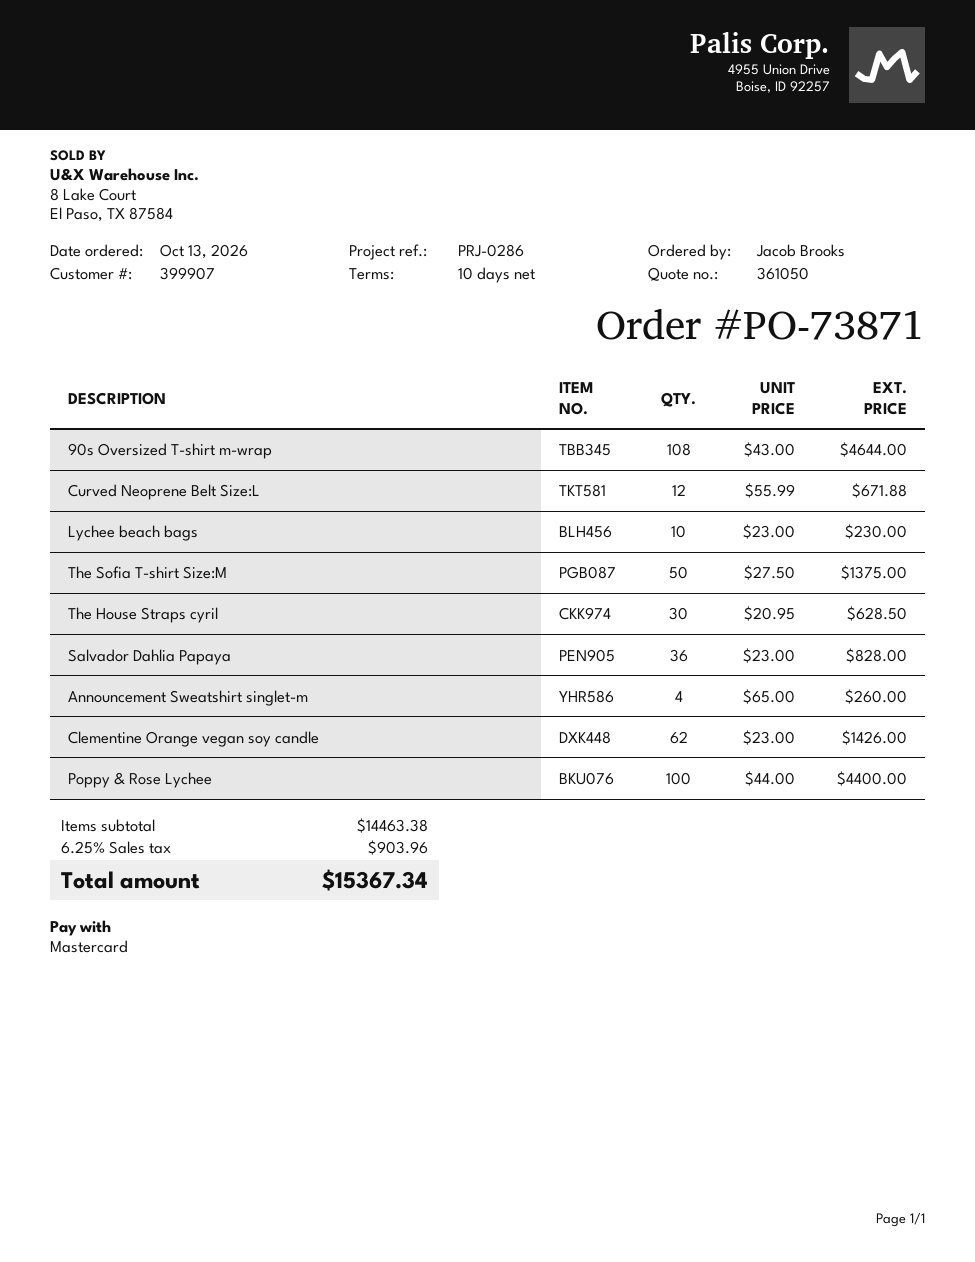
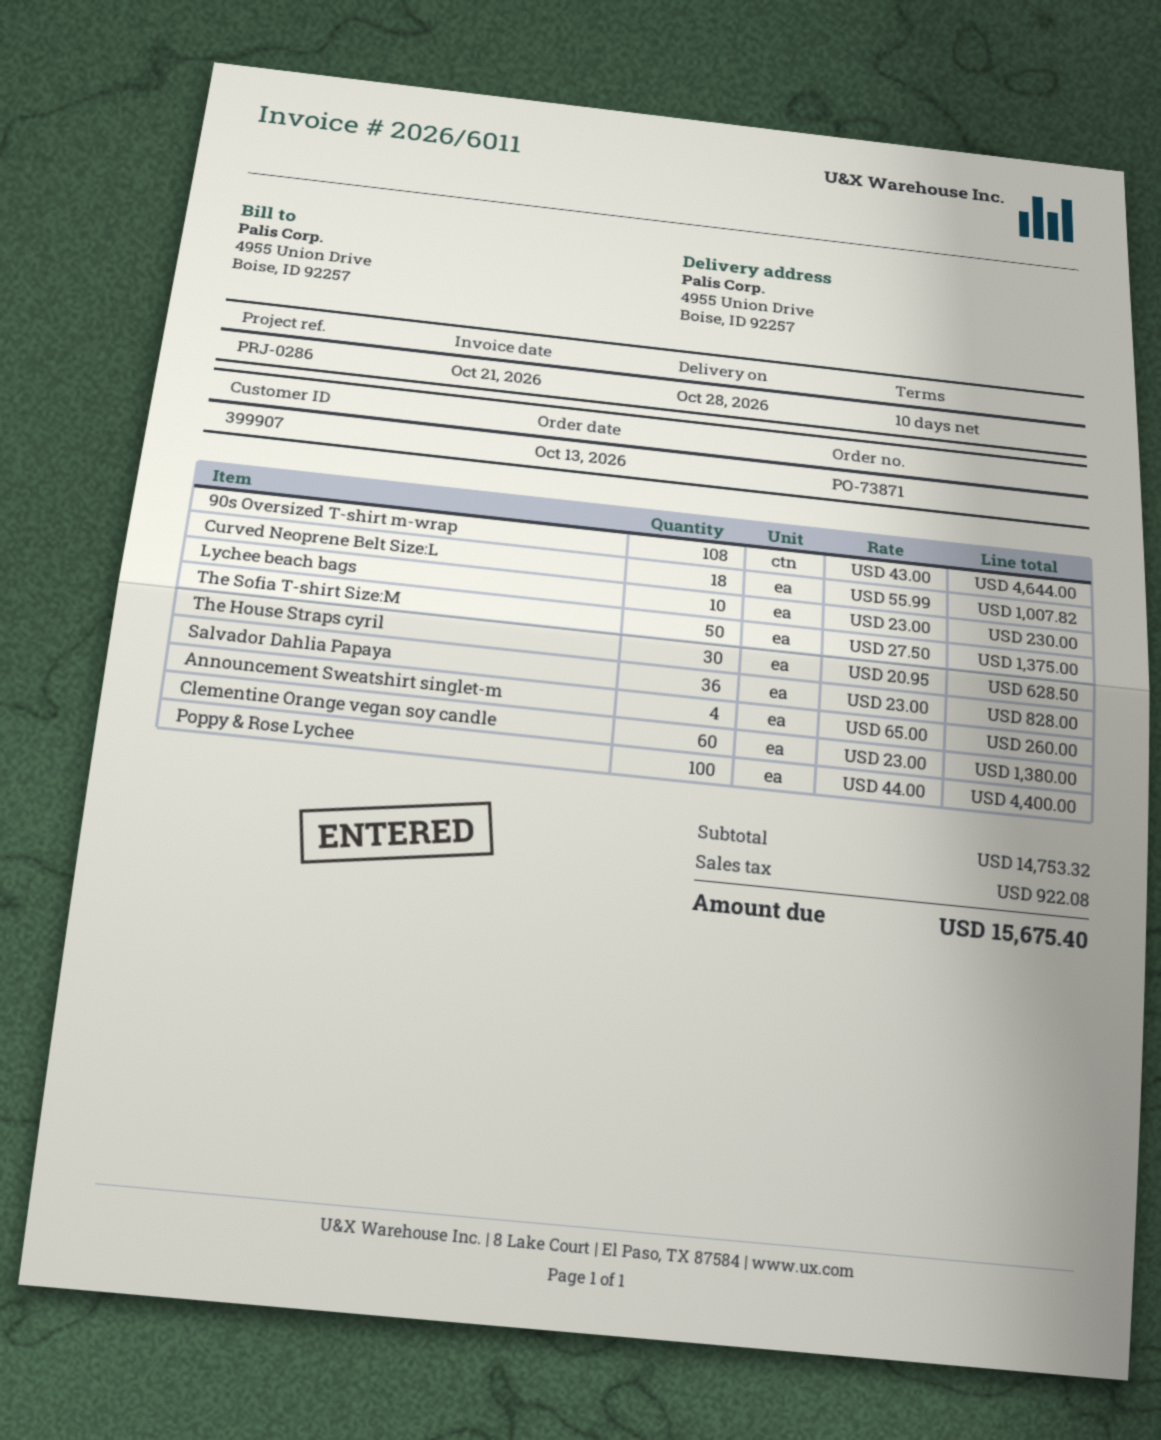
Curved Neoprene Belt Size:L: 12 x 55.99 = 671.88 -> 18 x 55.99 = 1007.82
Clementine Orange vegan soy candle: 62 x 23.00 = 1426.00 -> 60 x 23.00 = 1380.00
subtotal: 14463.38 -> 14753.32
tax: 903.96 -> 922.08
total: 15367.34 -> 15675.40

